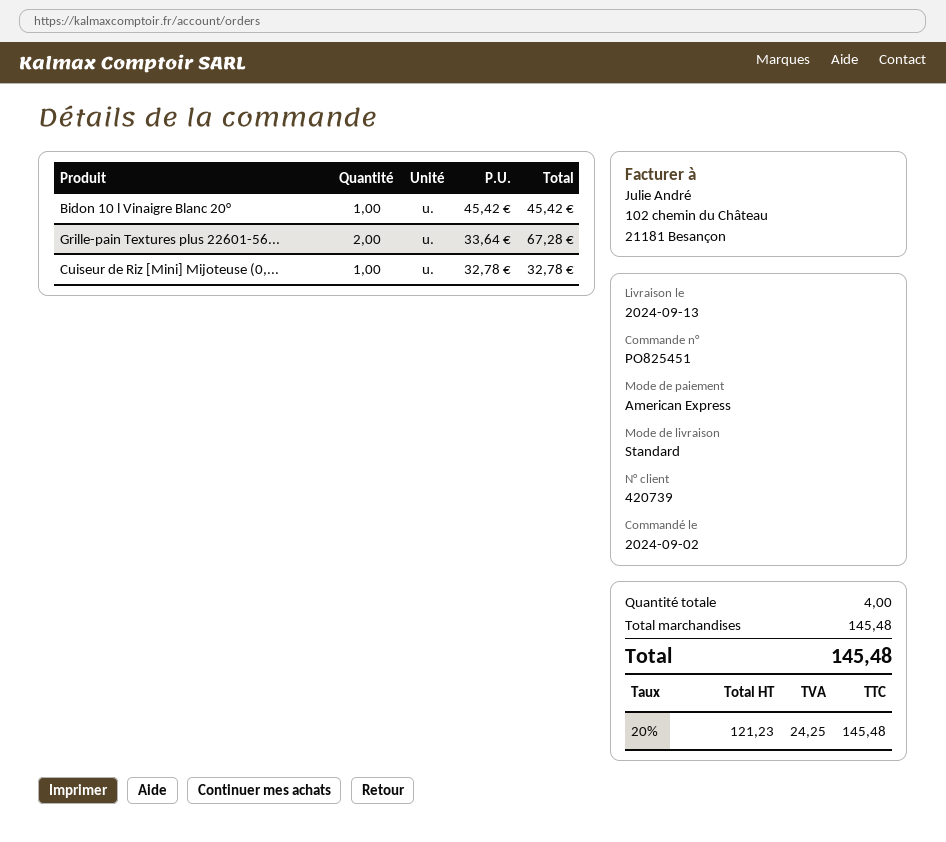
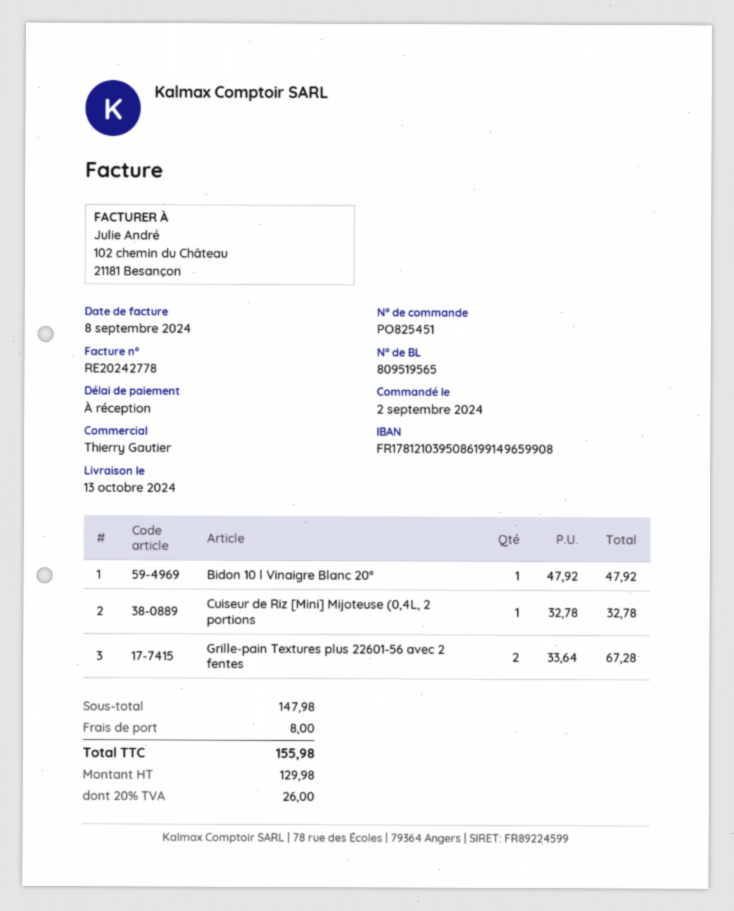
delivery date: 2024-09-13 -> 2024-10-13
Bidon 10 l Vinaigre Blanc 20°: 1 x 45.42 = 45.42 -> 1 x 47.92 = 47.92
subtotal: 145.48 -> 147.98
shipping: none -> 8.00
net: 121.23 -> 129.98
tax: 20% = 24.25 -> 20% = 26.00
total: 145.48 -> 155.98

